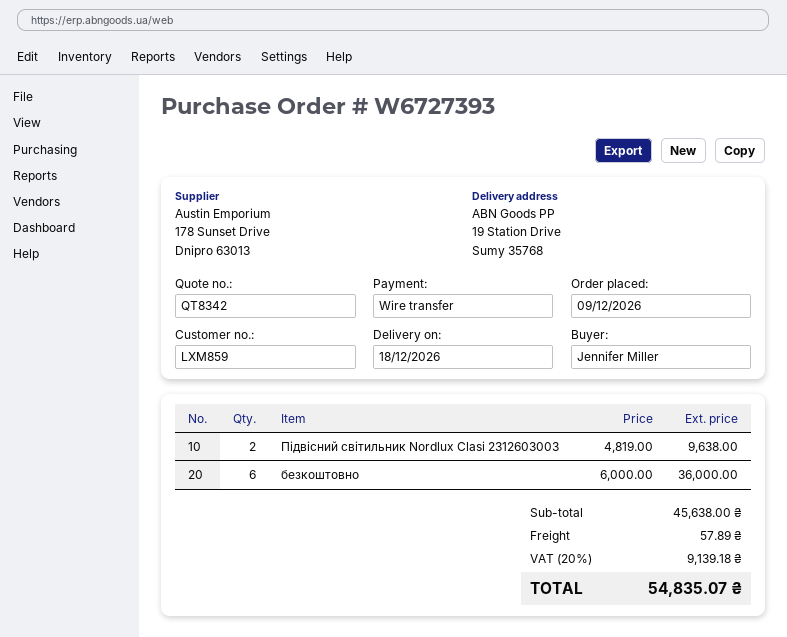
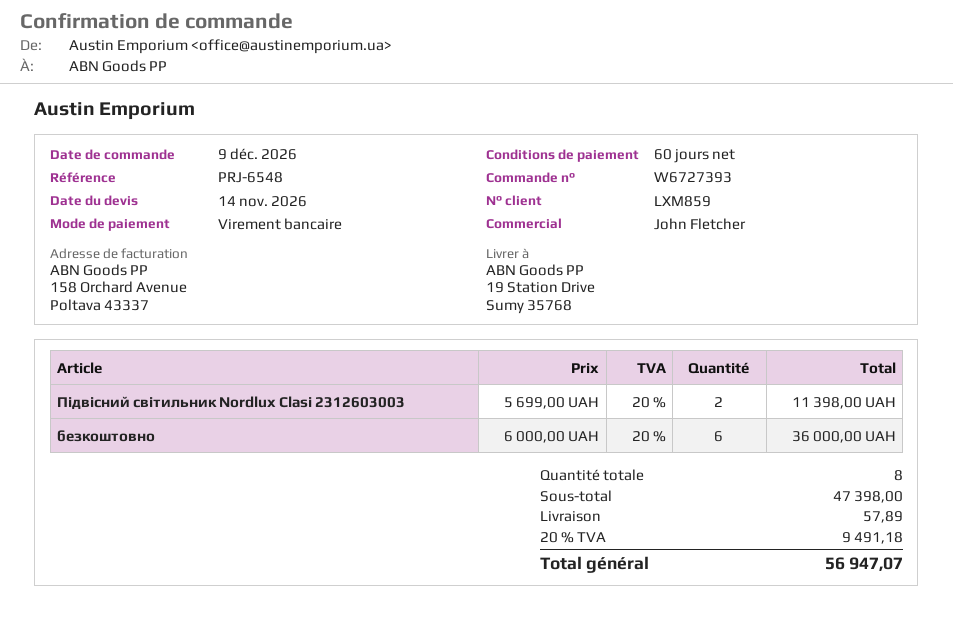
Підвісний світильник Nordlux Clasi 2312603003: 2 x 4819.00 = 9638.00 -> 2 x 5699.00 = 11398.00
subtotal: 45638.00 -> 47398.00
tax: 20% = 9139.18 -> 20% = 9491.18
total: 54835.07 -> 56947.07

